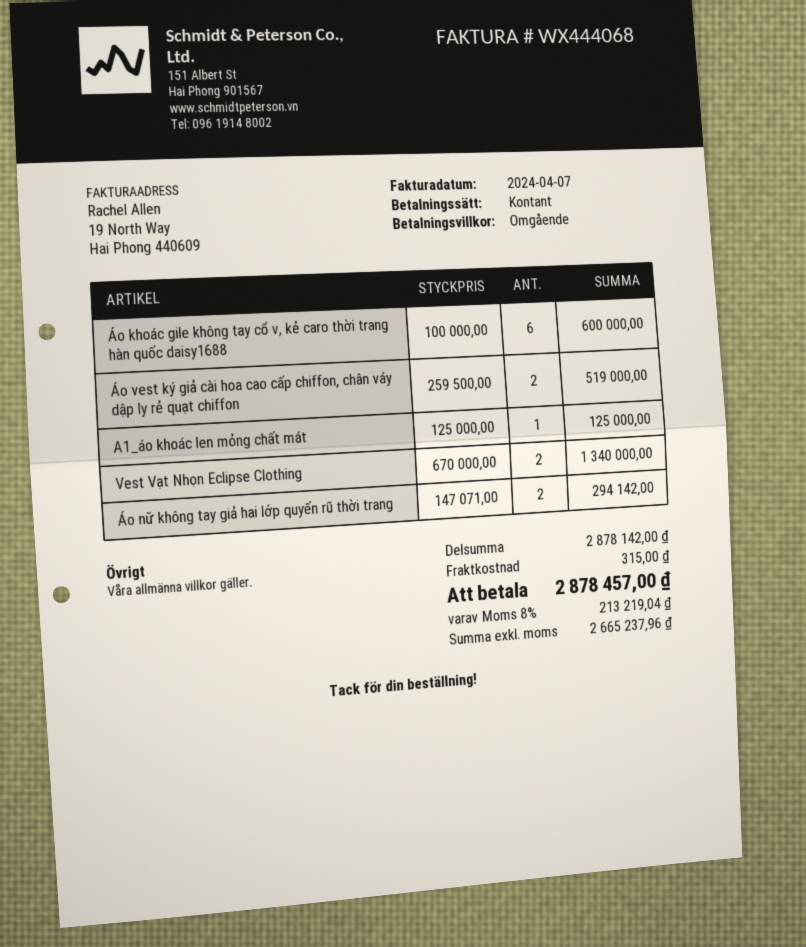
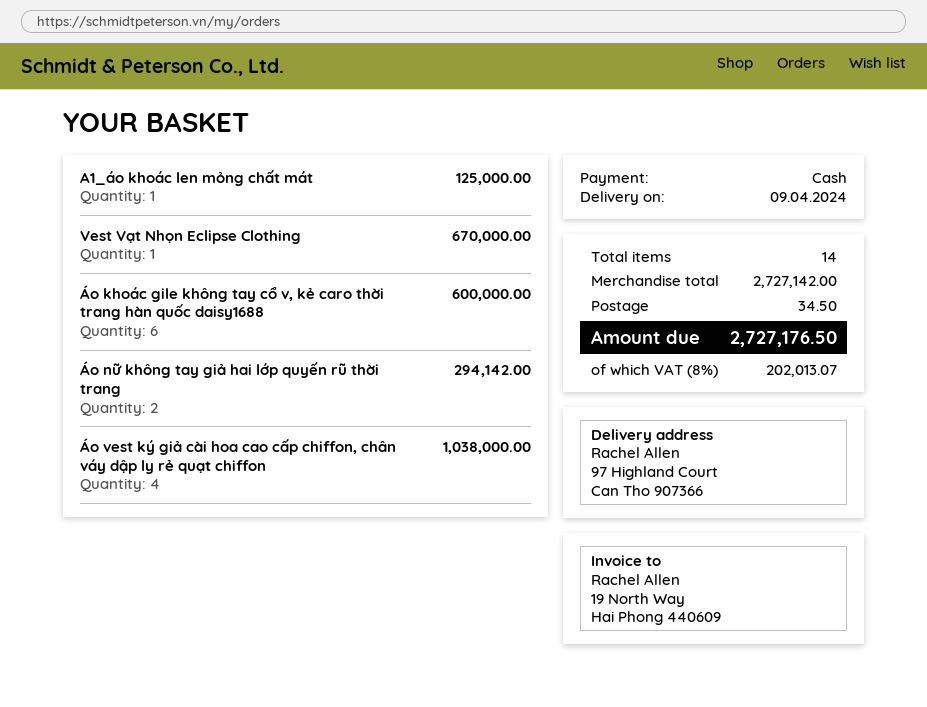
Áo vest ký giả cài hoa cao cấp chiffon, chân váy dập ly rẻ quạt chiffon: 2 for 519000.00 -> 4 for 1038000.00
Vest Vạt Nhọn Eclipse Clothing: 2 for 1340000.00 -> 1 for 670000.00
subtotal: 2878142.00 -> 2727142.00
shipping: 315.00 -> 34.50
tax: 8% = 213219.04 -> 8% = 202013.07
total: 2878457.00 -> 2727176.50

